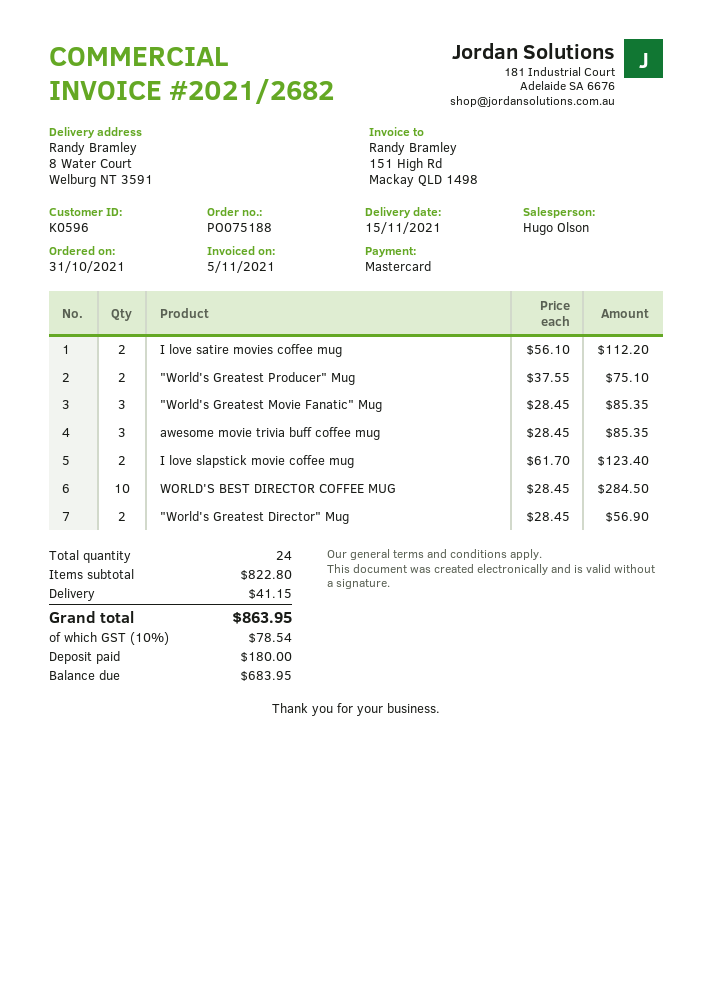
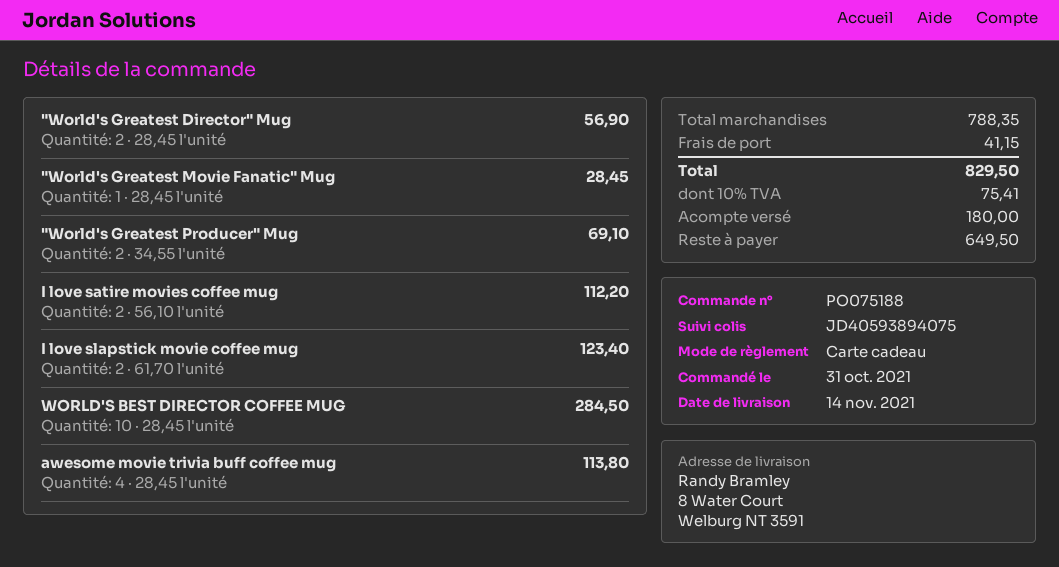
delivery date: 2021-11-15 -> 2021-11-14
payment method: Mastercard -> gift card
"World's Greatest Producer" Mug: 2 x 37.55 = 75.10 -> 2 x 34.55 = 69.10
"World's Greatest Movie Fanatic" Mug: 3 x 28.45 = 85.35 -> 1 x 28.45 = 28.45
awesome movie trivia buff coffee mug: 3 x 28.45 = 85.35 -> 4 x 28.45 = 113.80
subtotal: 822.80 -> 788.35
tax: 10% = 78.54 -> 10% = 75.41
total: 863.95 -> 829.50
balance: 683.95 -> 649.50

